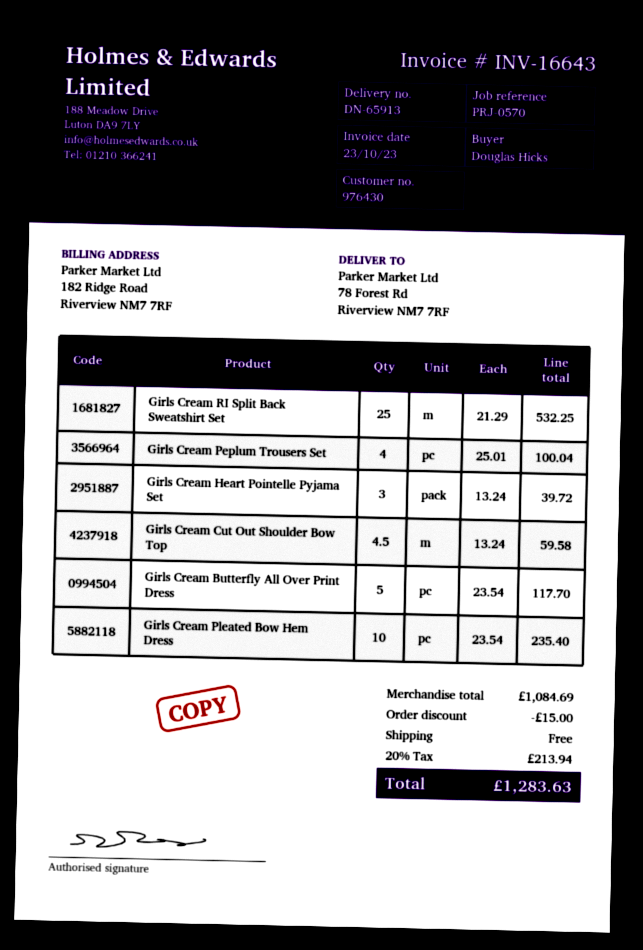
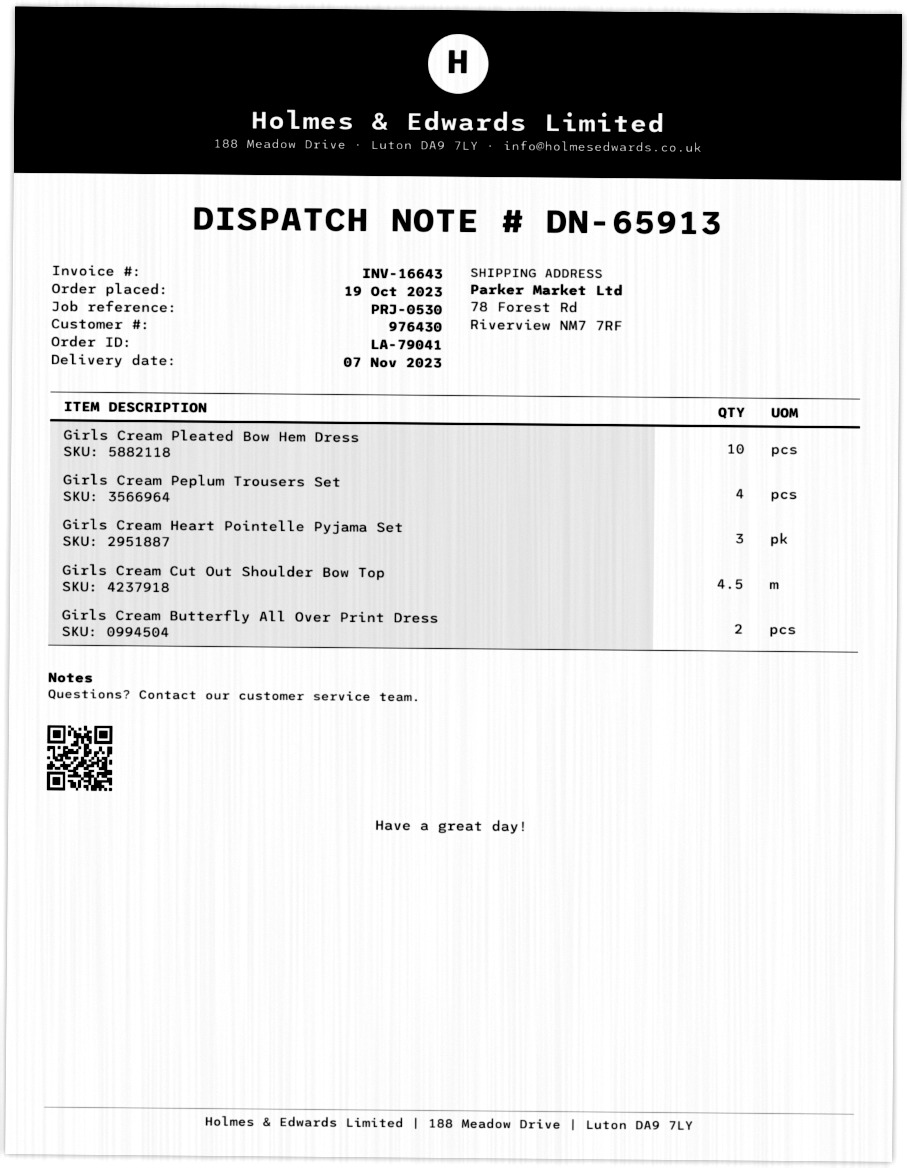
reference: PRJ-0570 -> PRJ-0530
Girls Cream RI Split Back Sweatshirt Set: 25 -> none
Girls Cream Butterfly All Over Print Dress: 5 -> 2

